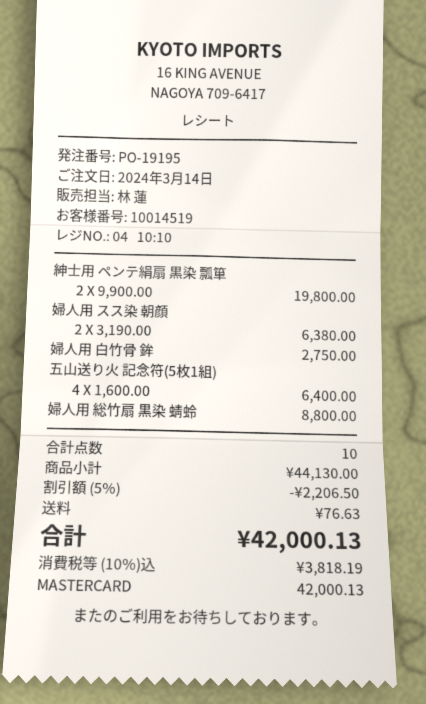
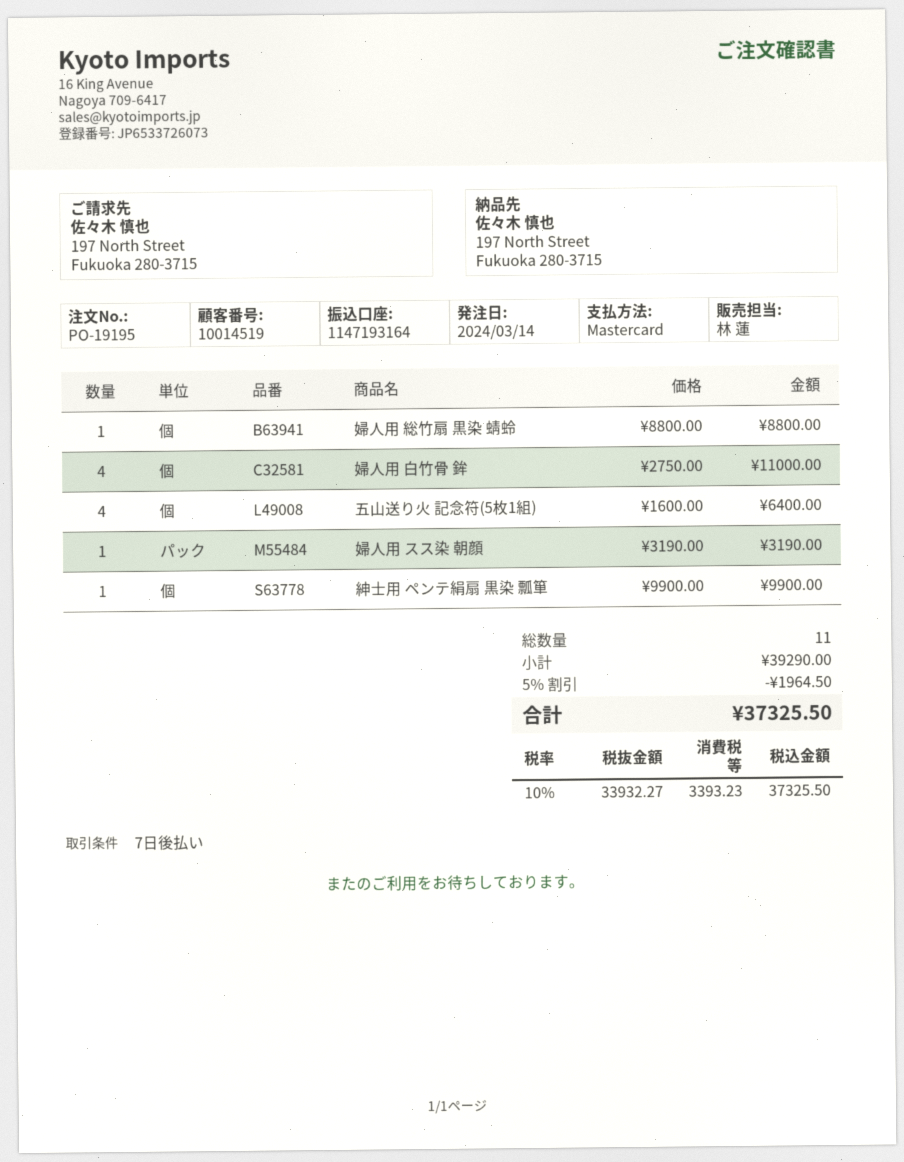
紳士用 ペンテ絹扇 黒染 瓢箪: 2 x 9900.00 = 19800.00 -> 1 x 9900.00 = 9900.00
婦人用 スス染 朝顔: 2 x 3190.00 = 6380.00 -> 1 x 3190.00 = 3190.00
婦人用 白竹骨 鉾: 1 x 2750.00 = 2750.00 -> 4 x 2750.00 = 11000.00
total quantity: 10 -> 11
subtotal: 44130.00 -> 39290.00
discount: 5% = 2206.50 -> 5% = 1964.50
shipping: 76.63 -> none
tax: 10% = 3818.19 -> 10% = 3393.23
total: 42000.13 -> 37325.50

